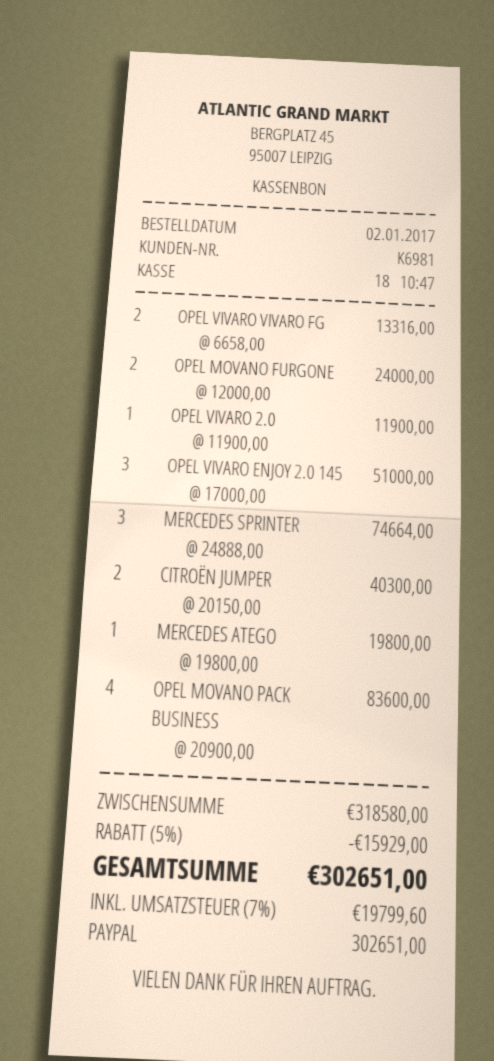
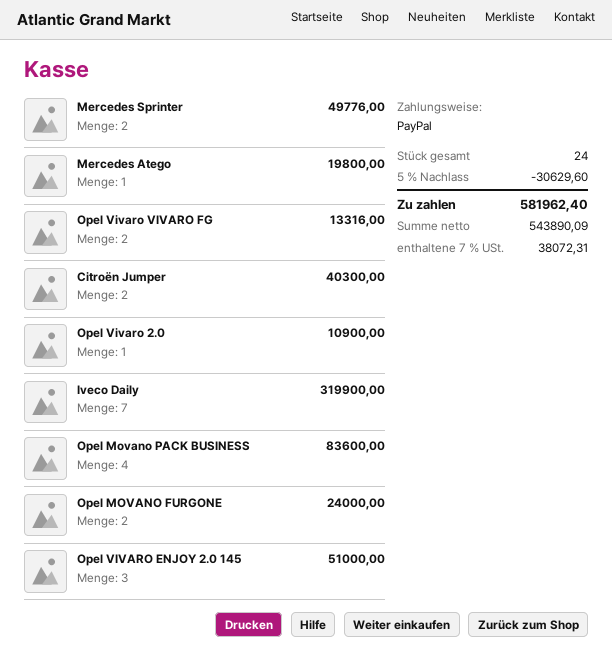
OPEL VIVARO 2.0: 1 for 11900.00 -> 1 for 10900.00
MERCEDES SPRINTER: 3 for 74664.00 -> 2 for 49776.00
Iveco Daily: none -> 7 for 319900.00
discount: 5% = 15929.00 -> 5% = 30629.60
tax: 7% = 19799.60 -> 7% = 38072.31
total: 302651.00 -> 581962.40

